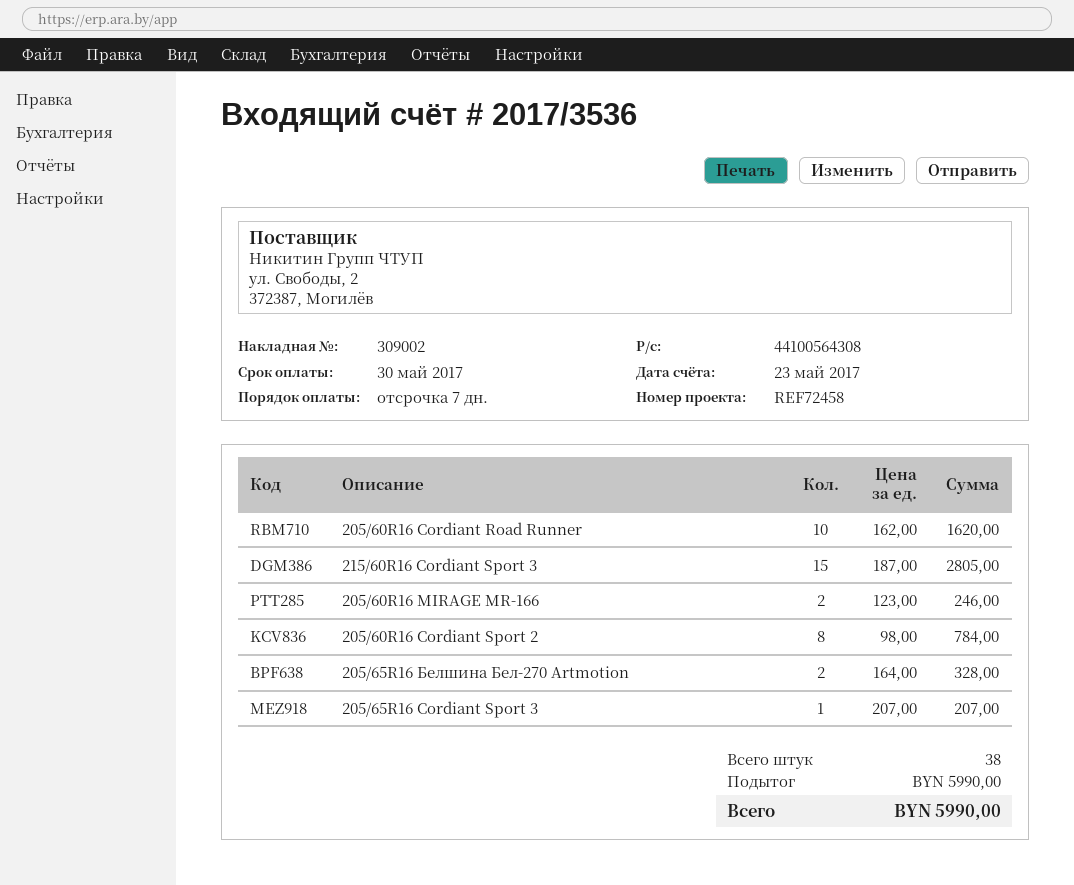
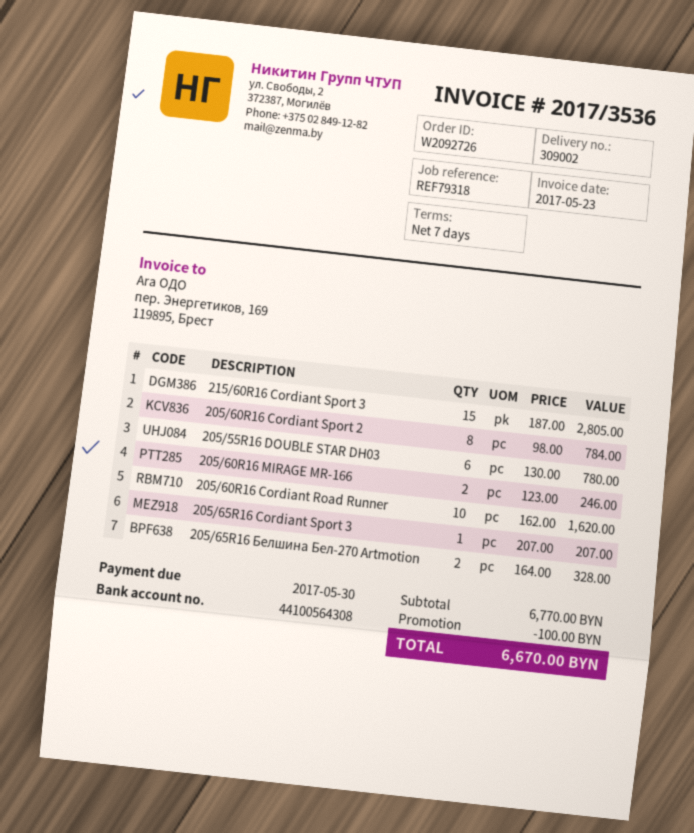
reference: REF72458 -> REF79318
205/55R16 DOUBLE STAR DH03: none -> 6 x 130.00 = 780.00
subtotal: 5990.00 -> 6770.00
discount: none -> 100.00
total: 5990.00 -> 6670.00

